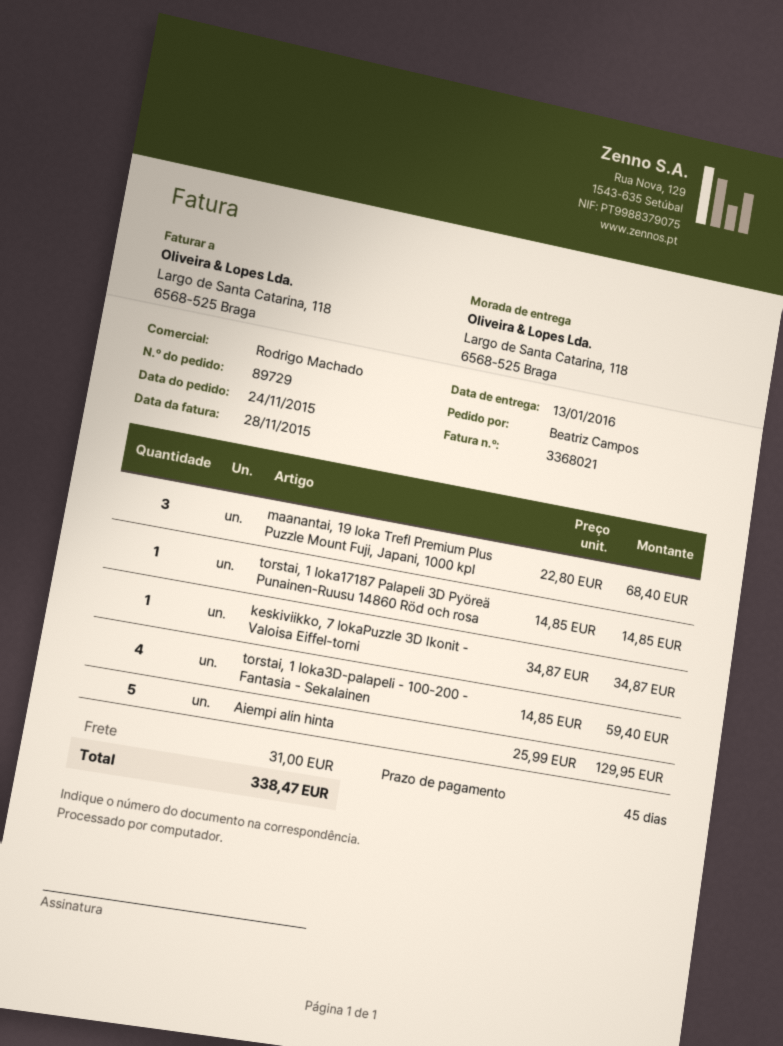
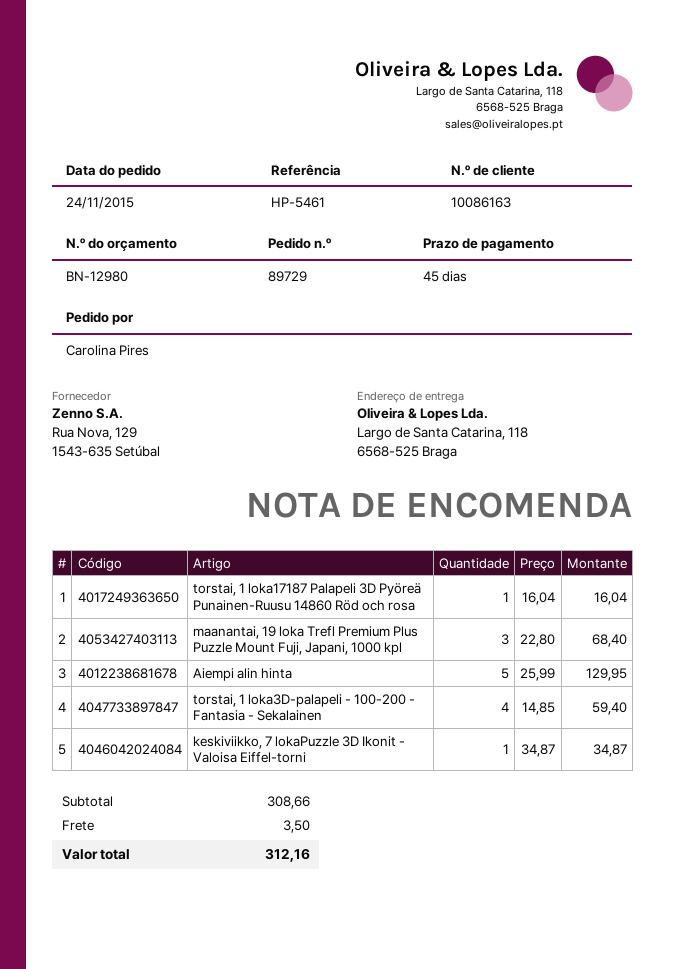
ordered by: Beatriz Campos -> Carolina Pires
torstai, 1 loka17187 Palapeli 3D Pyöreä Punainen-Ruusu 14860 Röd och rosa: 1 x 14.85 = 14.85 -> 1 x 16.04 = 16.04
shipping: 31.00 -> 3.50
total: 338.47 -> 312.16

